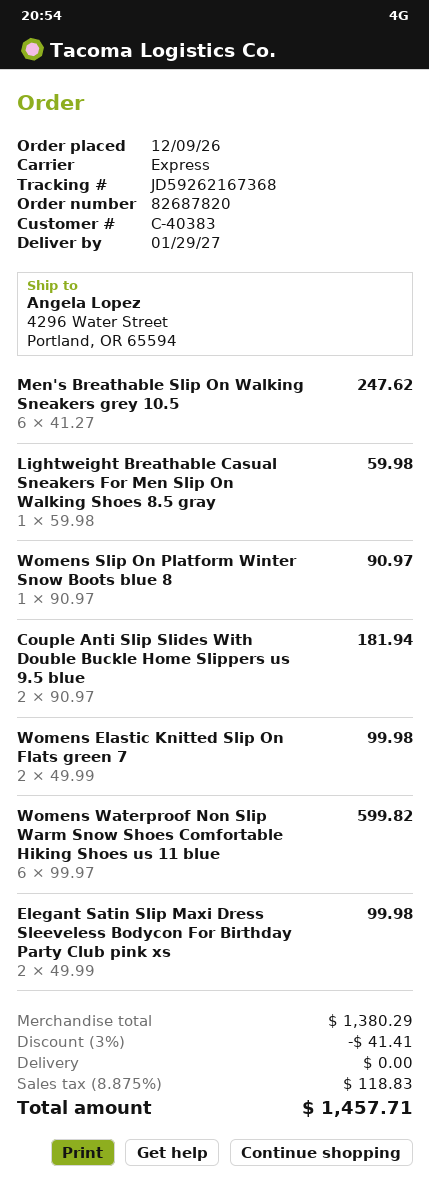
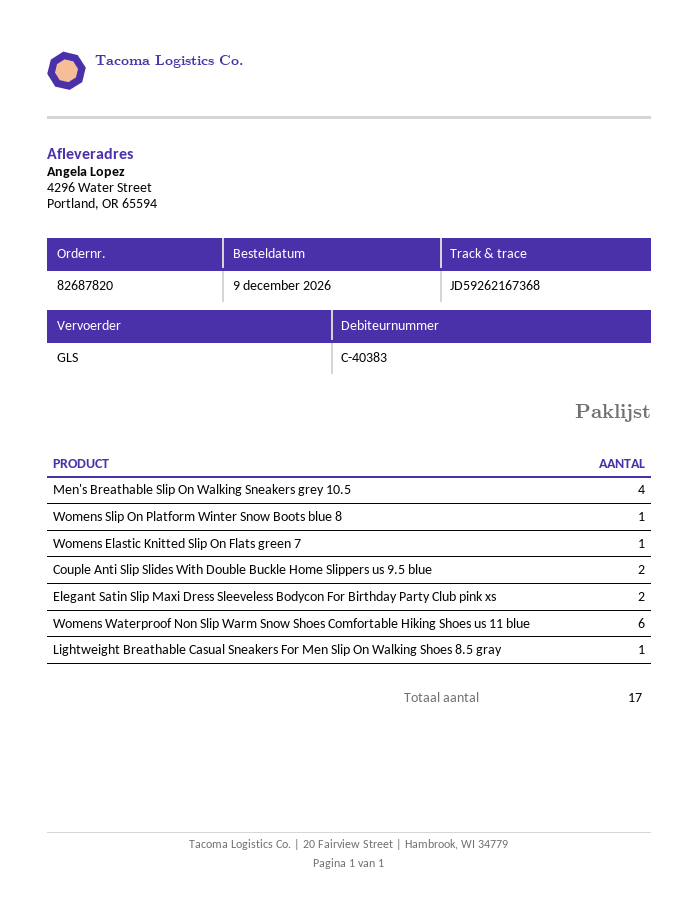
shipping method: express -> GLS
Men's Breathable Slip On Walking Sneakers grey 10.5: 6 -> 4
Womens Elastic Knitted Slip On Flats green 7: 2 -> 1

